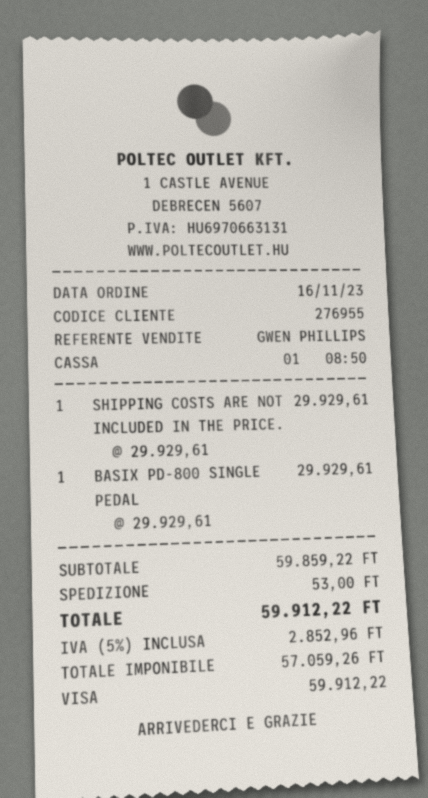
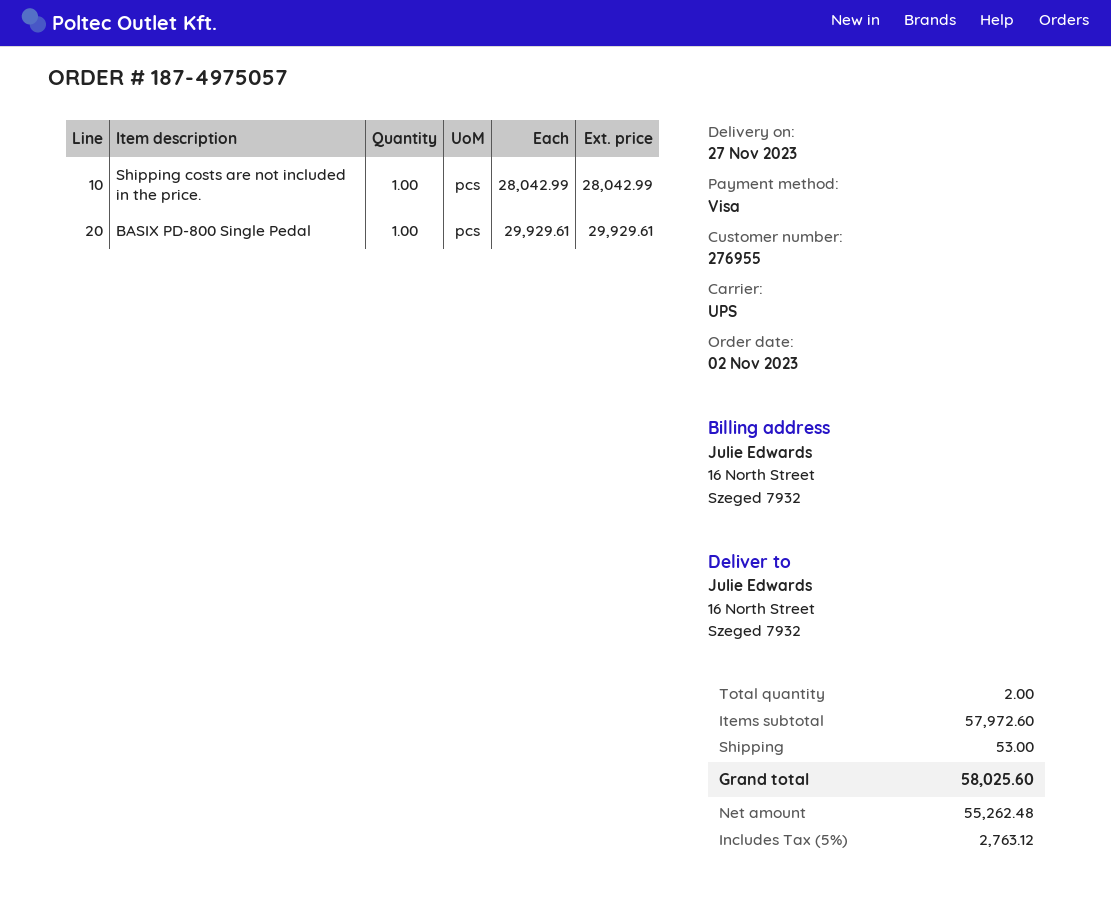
order date: 2023-11-16 -> 2023-11-02
SHIPPING COSTS ARE NOT INCLUDED IN THE PRICE.: 1 x 29929.61 = 29929.61 -> 1 x 28042.99 = 28042.99
subtotal: 59859.22 -> 57972.60
net: 57059.26 -> 55262.48
tax: 5% = 2852.96 -> 5% = 2763.12
total: 59912.22 -> 58025.60

